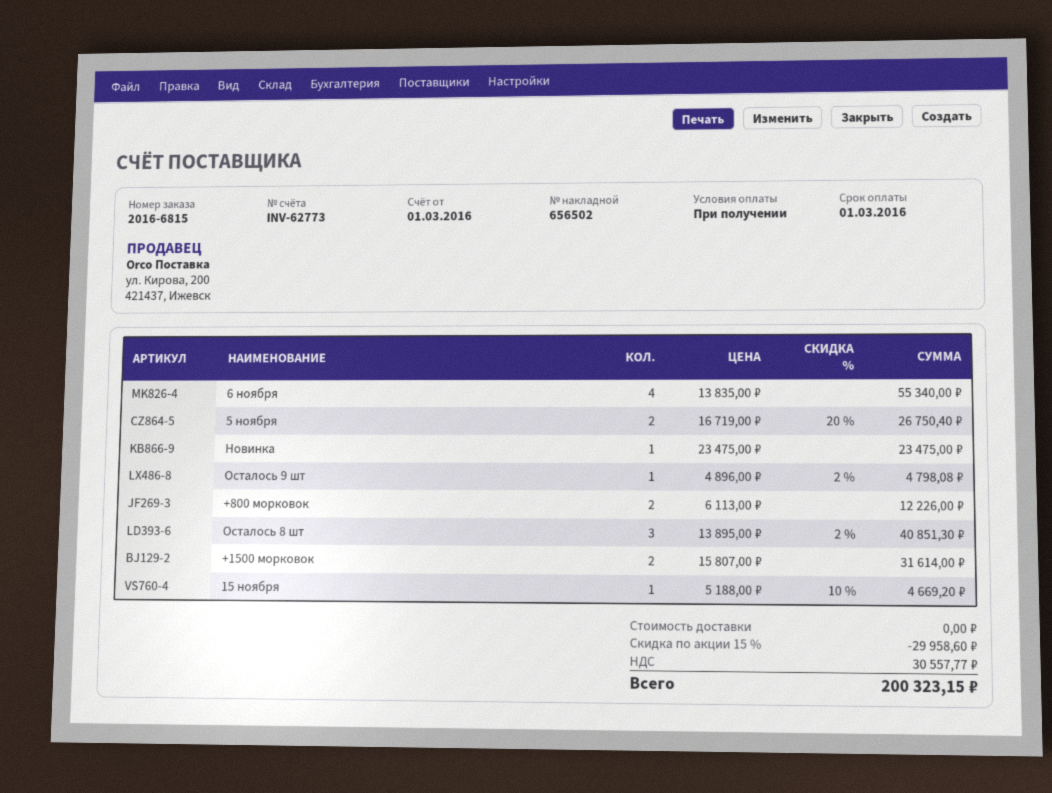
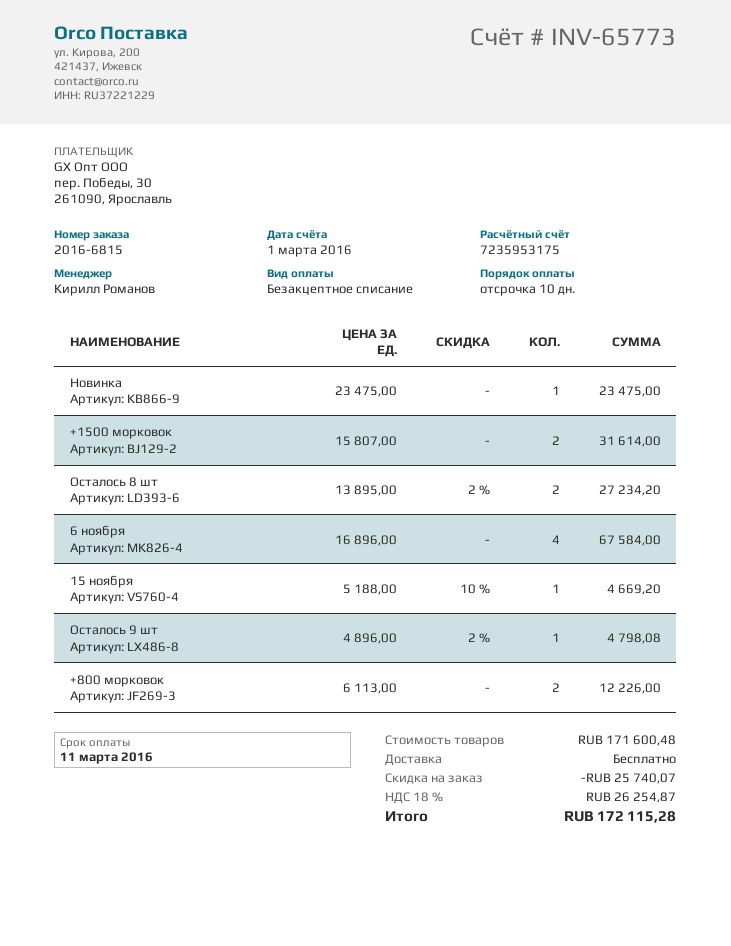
invoice number: INV-62773 -> INV-65773
payment terms: on receipt -> 10 days
due date: 2016-03-01 -> 2016-03-11
6 ноября: 4 x 13835.00 = 55340.00 -> 4 x 16896.00 = 67584.00
5 ноября: 2 x 16719.00 - 20% = 26750.40 -> none
Осталось 8 шт: 3 x 13895.00 - 2% = 40851.30 -> 2 x 13895.00 - 2% = 27234.20
discount: 29958.60 -> 25740.07
tax: 30557.77 -> 26254.87
total: 200323.15 -> 172115.28

